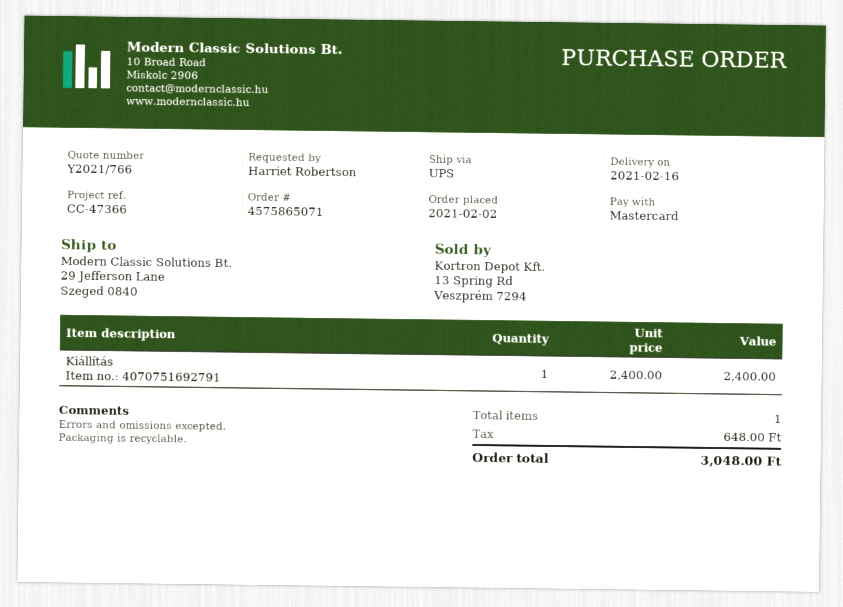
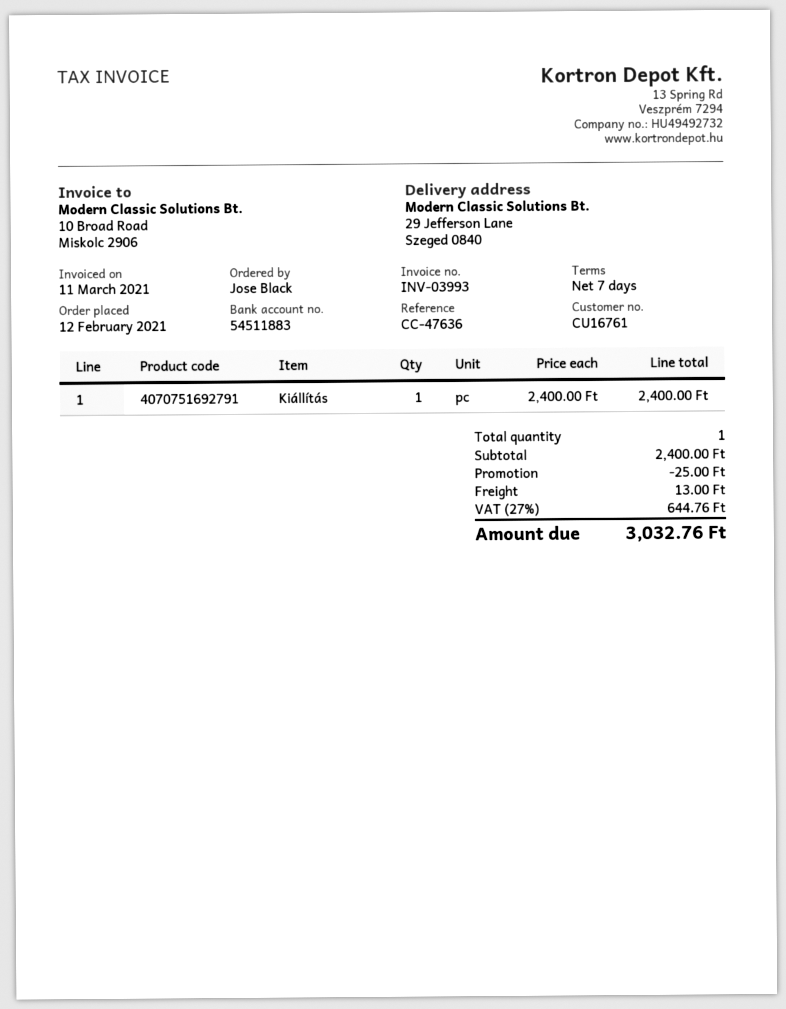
order date: 2021-02-02 -> 2021-02-12
reference: CC-47366 -> CC-47636
ordered by: Harriet Robertson -> Jose Black
discount: none -> 25.00
shipping: none -> 13.00
tax: 648.00 -> 644.76
total: 3048.00 -> 3032.76

